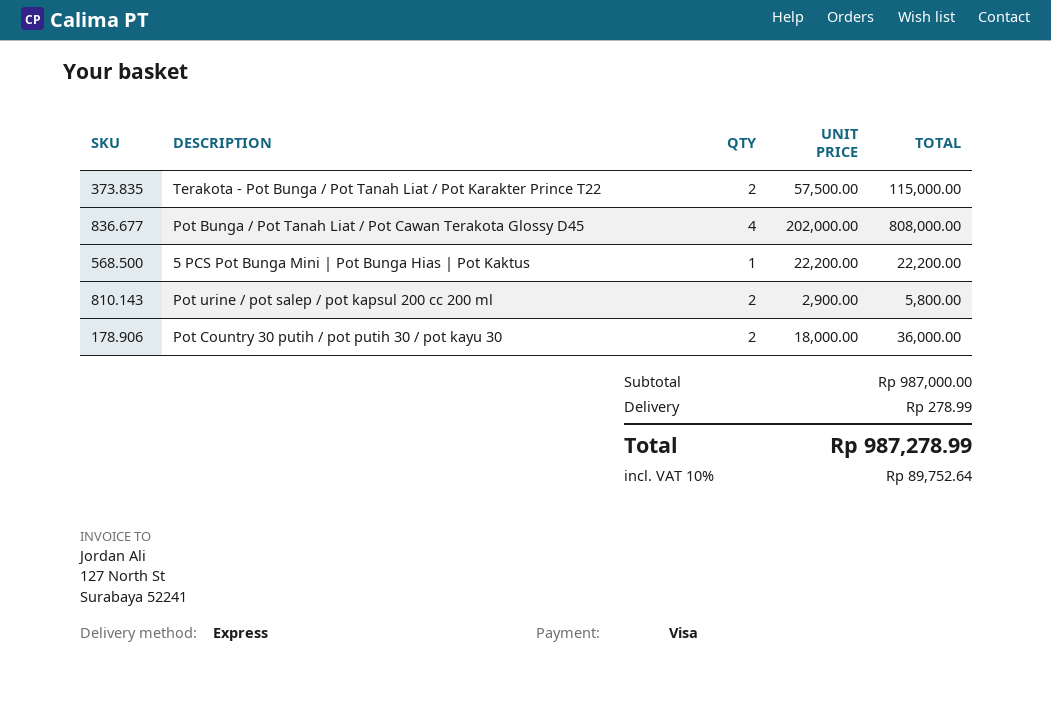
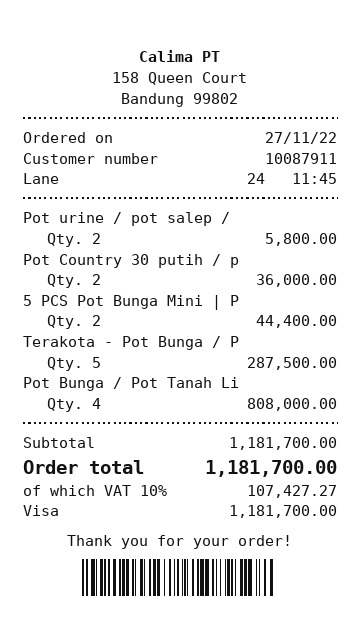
Terakota - Pot Bunga / Pot Tanah Liat / Pot Karakter Prince T22: 2 for 115000.00 -> 5 for 287500.00
5 PCS Pot Bunga Mini | Pot Bunga Hias | Pot Kaktus: 1 for 22200.00 -> 2 for 44400.00
subtotal: 987000.00 -> 1181700.00
shipping: 278.99 -> none
tax: 10% = 89752.64 -> 10% = 107427.27
total: 987278.99 -> 1181700.00

